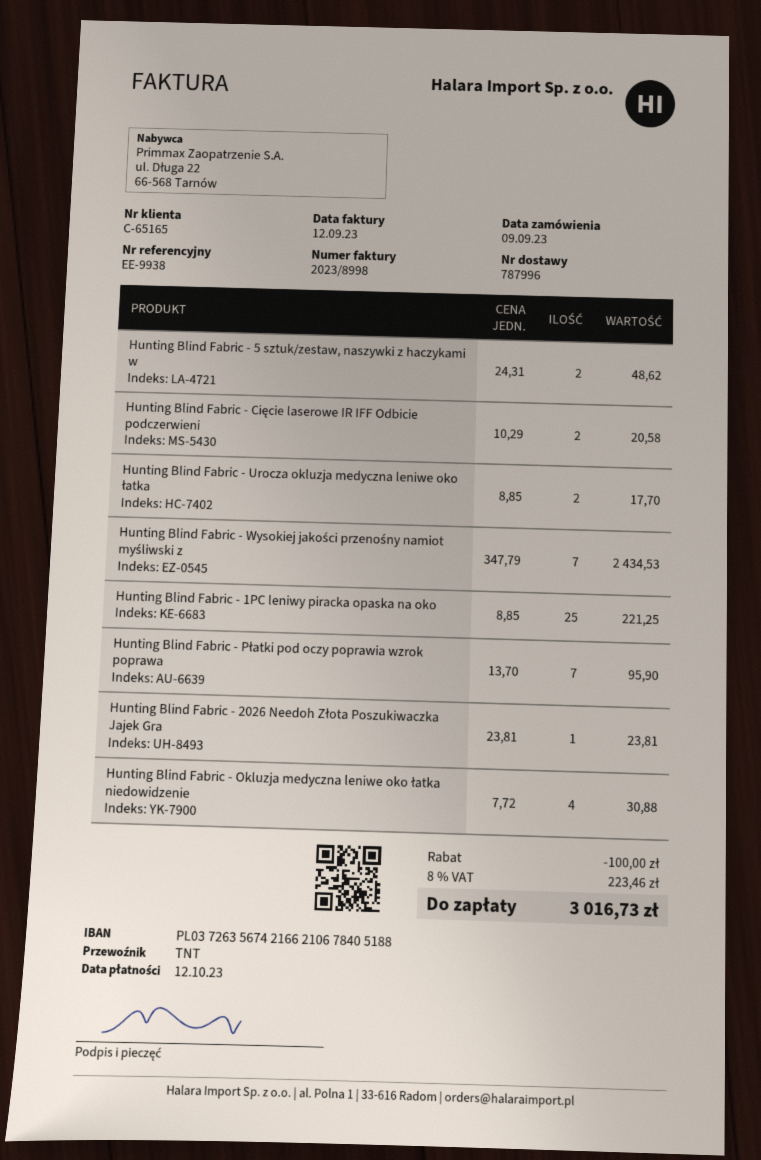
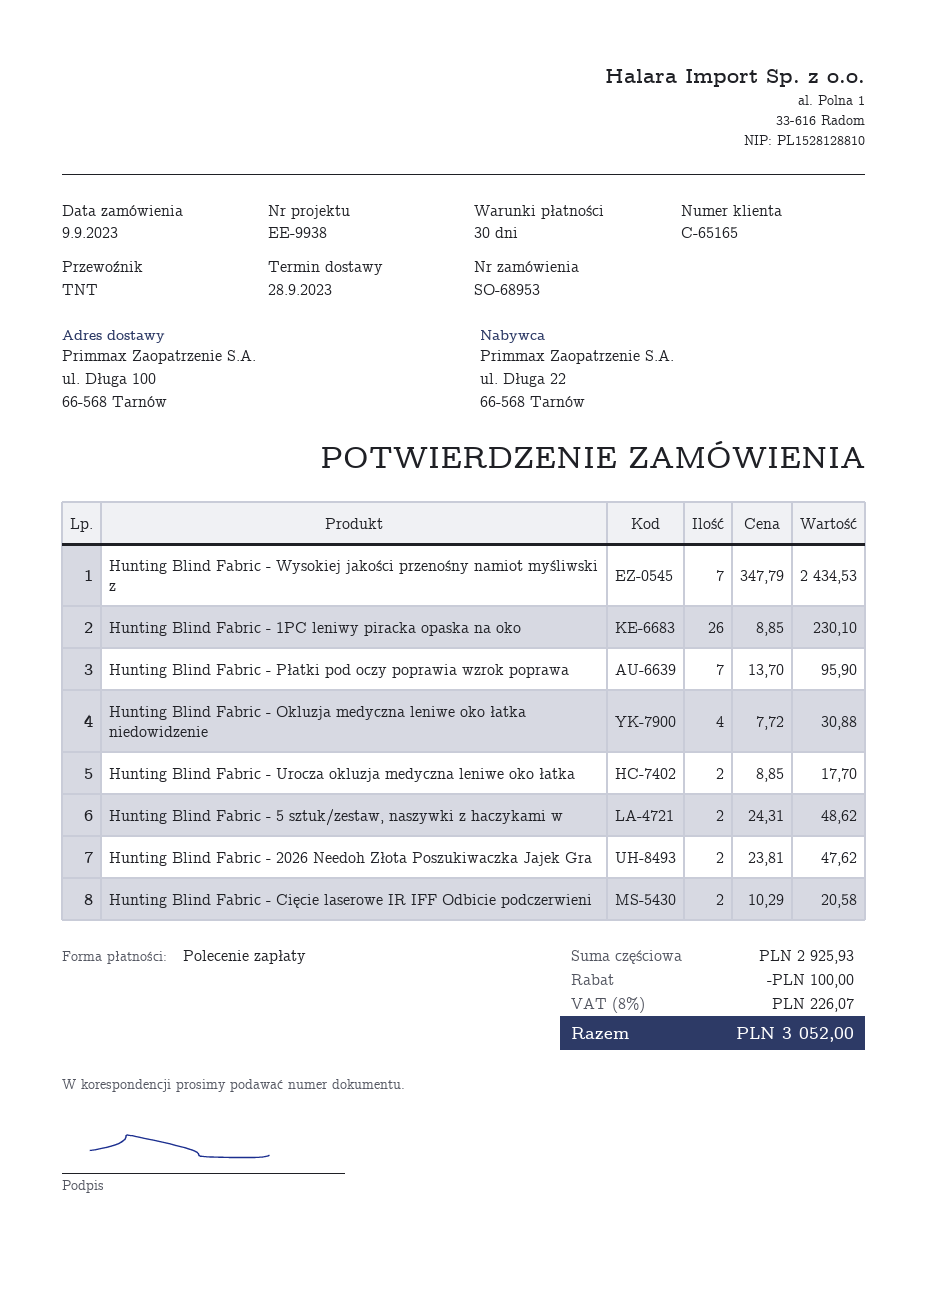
Hunting Blind Fabric - 1PC leniwy piracka opaska na oko: 25 x 8.85 = 221.25 -> 26 x 8.85 = 230.10
Hunting Blind Fabric - 2026 Needoh Złota Poszukiwaczka Jajek Gra: 1 x 23.81 = 23.81 -> 2 x 23.81 = 47.62
tax: 8% = 223.46 -> 8% = 226.07
total: 3016.73 -> 3052.00

